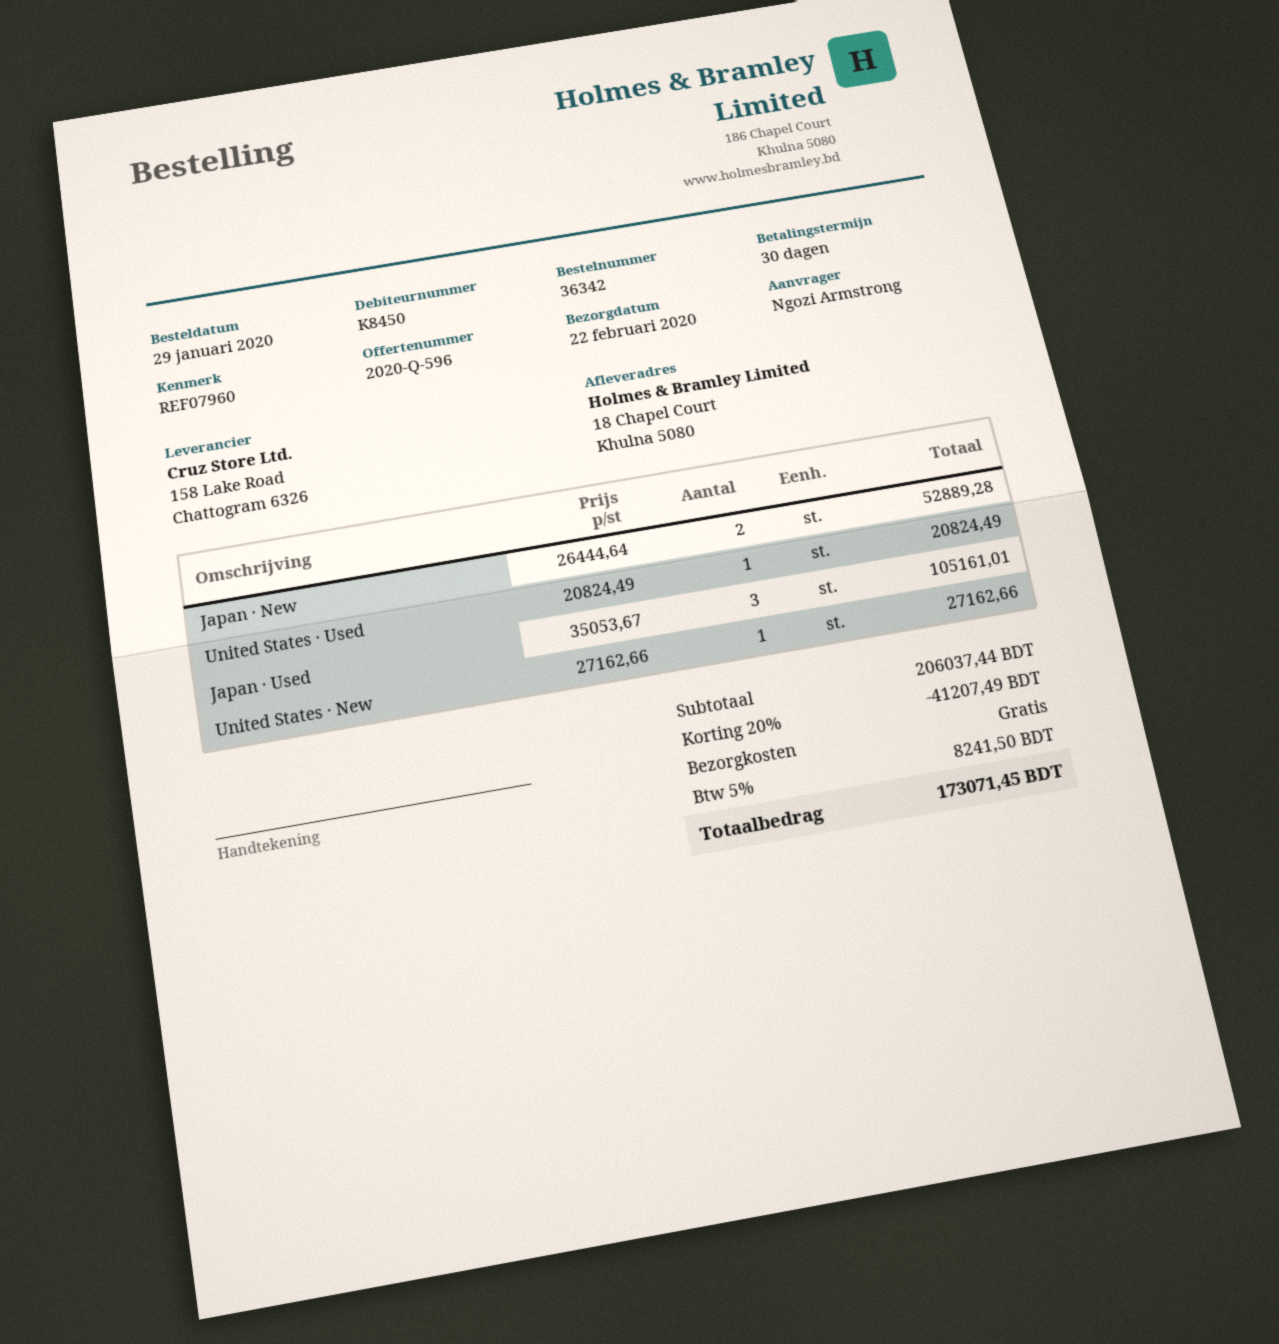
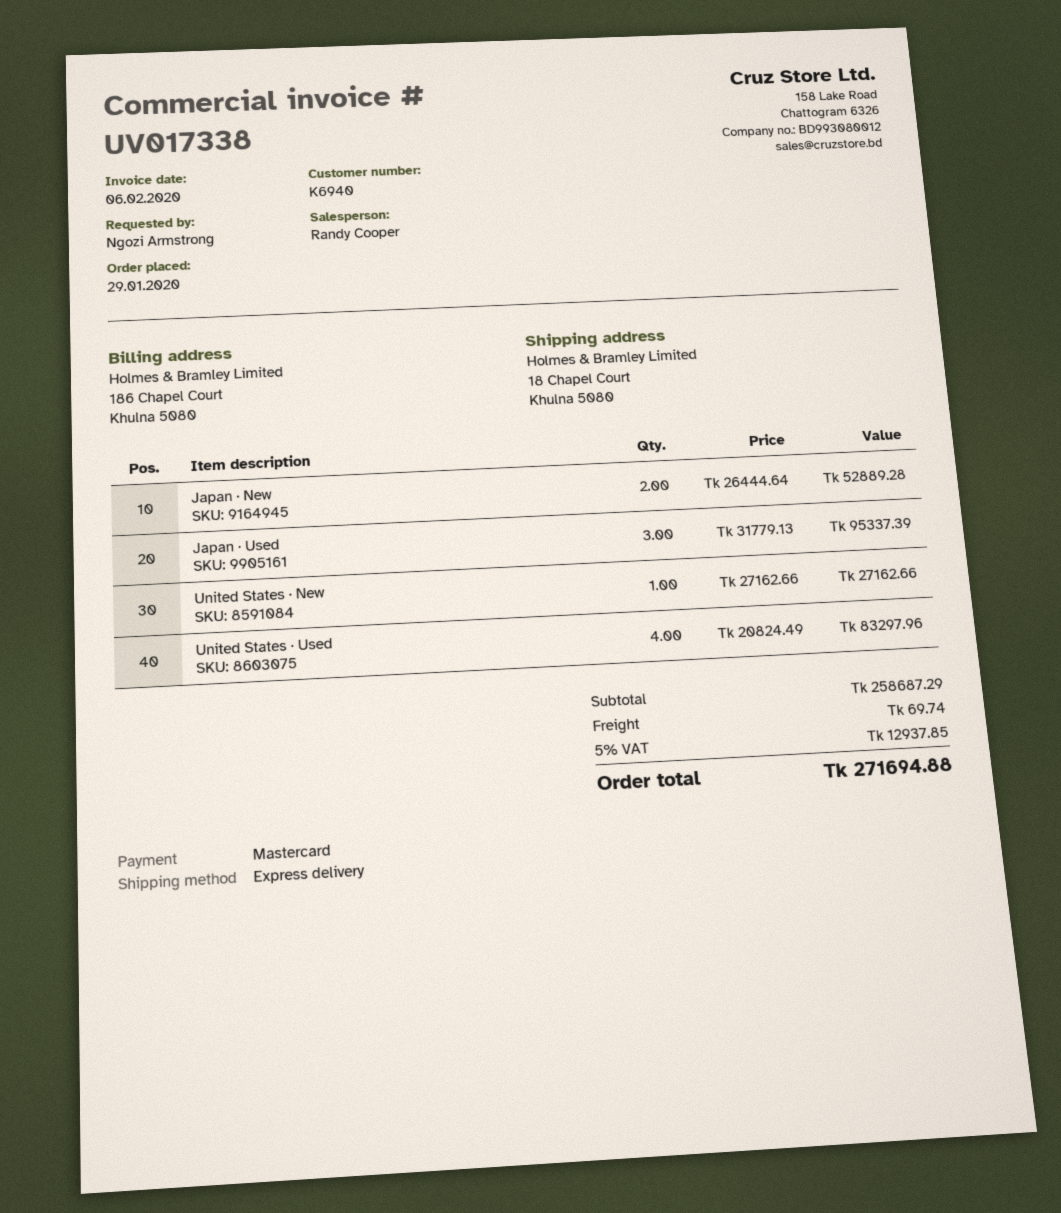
customer number: K8450 -> K6940
United States · Used: 1 x 20824.49 = 20824.49 -> 4 x 20824.49 = 83297.96
Japan · Used: 3 x 35053.67 = 105161.01 -> 3 x 31779.13 = 95337.39
subtotal: 206037.44 -> 258687.29
discount: 20% = 41207.49 -> none
shipping: 0.00 -> 69.74
tax: 5% = 8241.50 -> 5% = 12937.85
total: 173071.45 -> 271694.88

